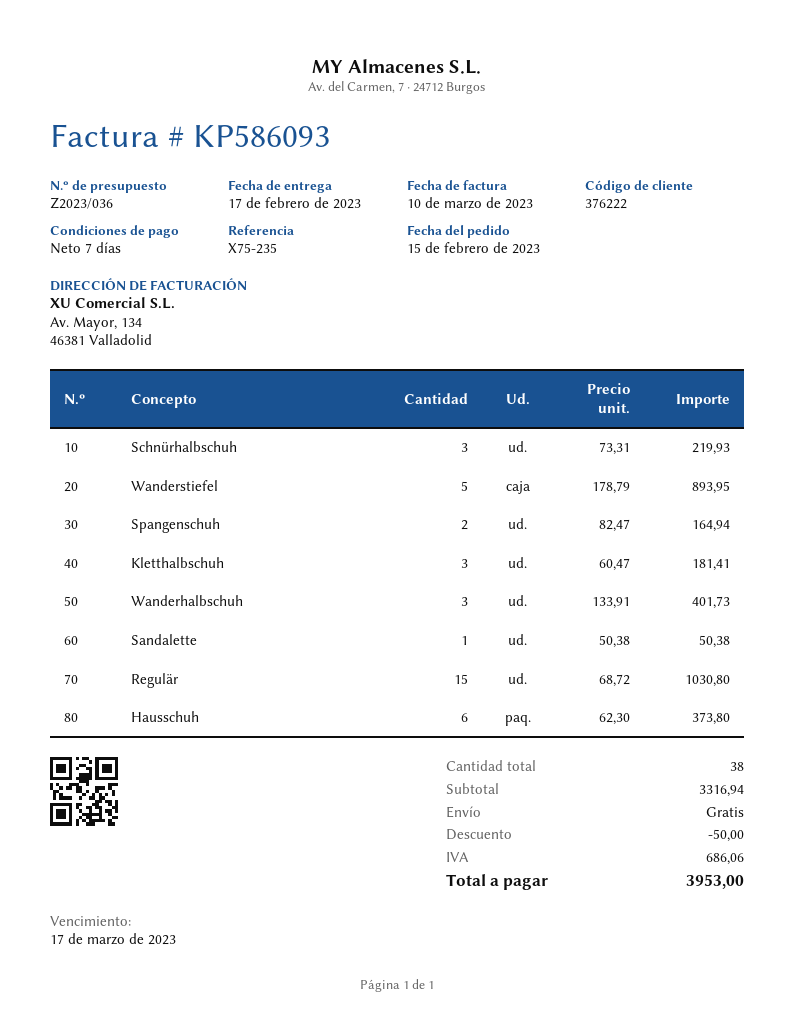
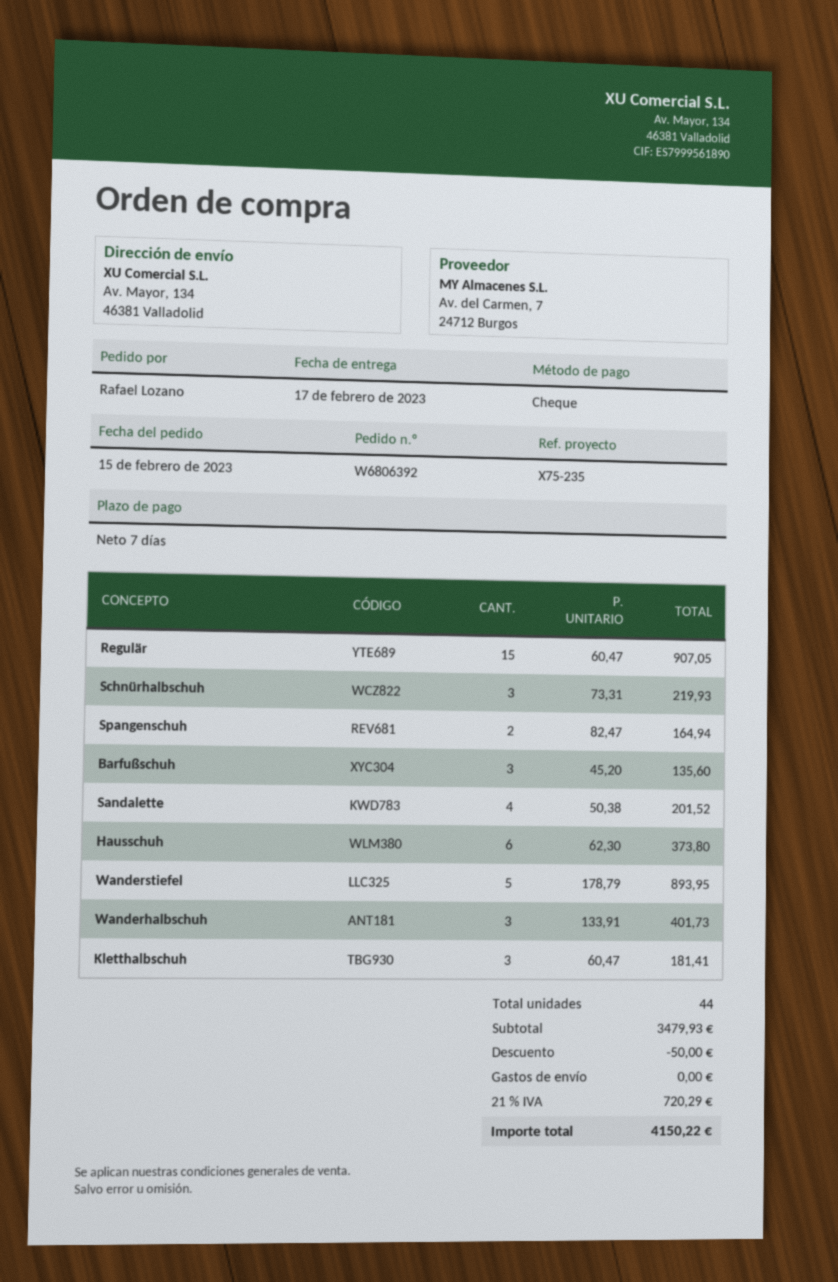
Sandalette: 1 x 50.38 = 50.38 -> 4 x 50.38 = 201.52
Regulär: 15 x 68.72 = 1030.80 -> 15 x 60.47 = 907.05
Barfußschuh: none -> 3 x 45.20 = 135.60
total quantity: 38 -> 44
subtotal: 3316.94 -> 3479.93
tax: 686.06 -> 720.29
total: 3953.00 -> 4150.22

